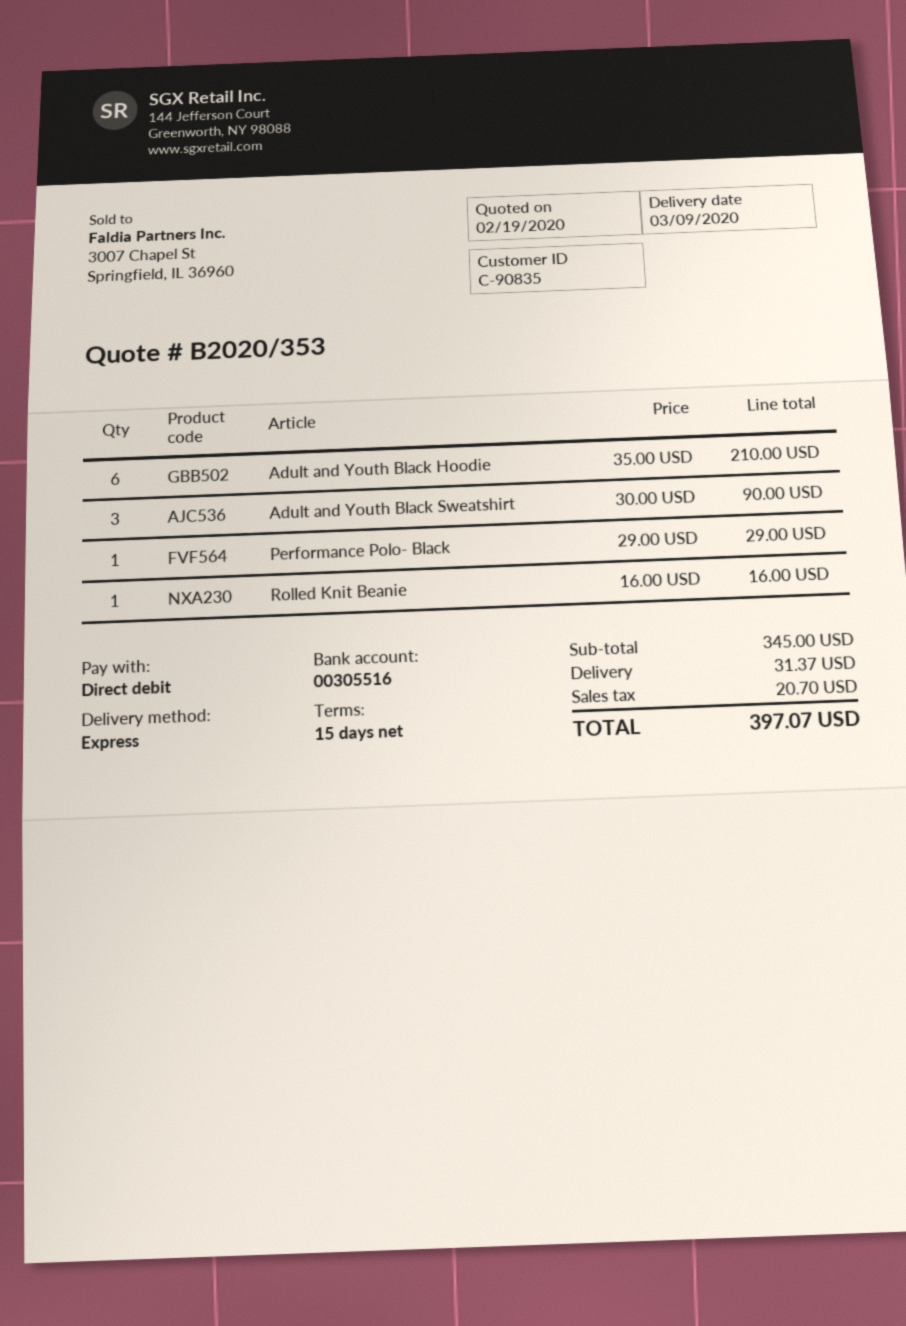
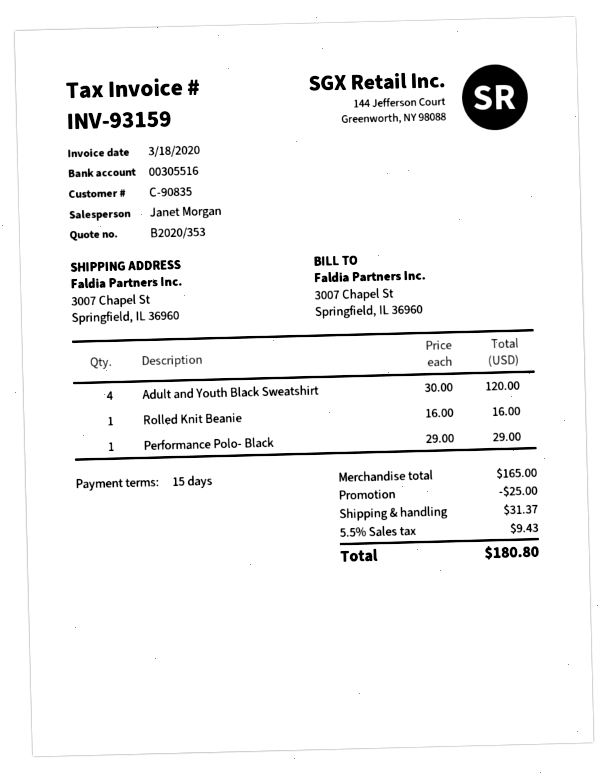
Adult and Youth Black Hoodie: 6 x 35.00 = 210.00 -> none
Adult and Youth Black Sweatshirt: 3 x 30.00 = 90.00 -> 4 x 30.00 = 120.00
subtotal: 345.00 -> 165.00
discount: none -> 25.00
tax: 20.70 -> 9.43
total: 397.07 -> 180.80

